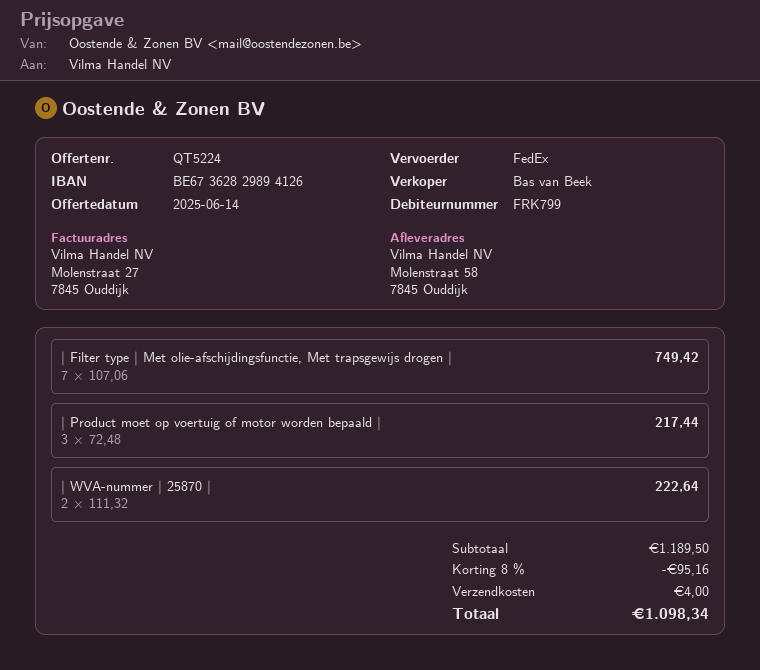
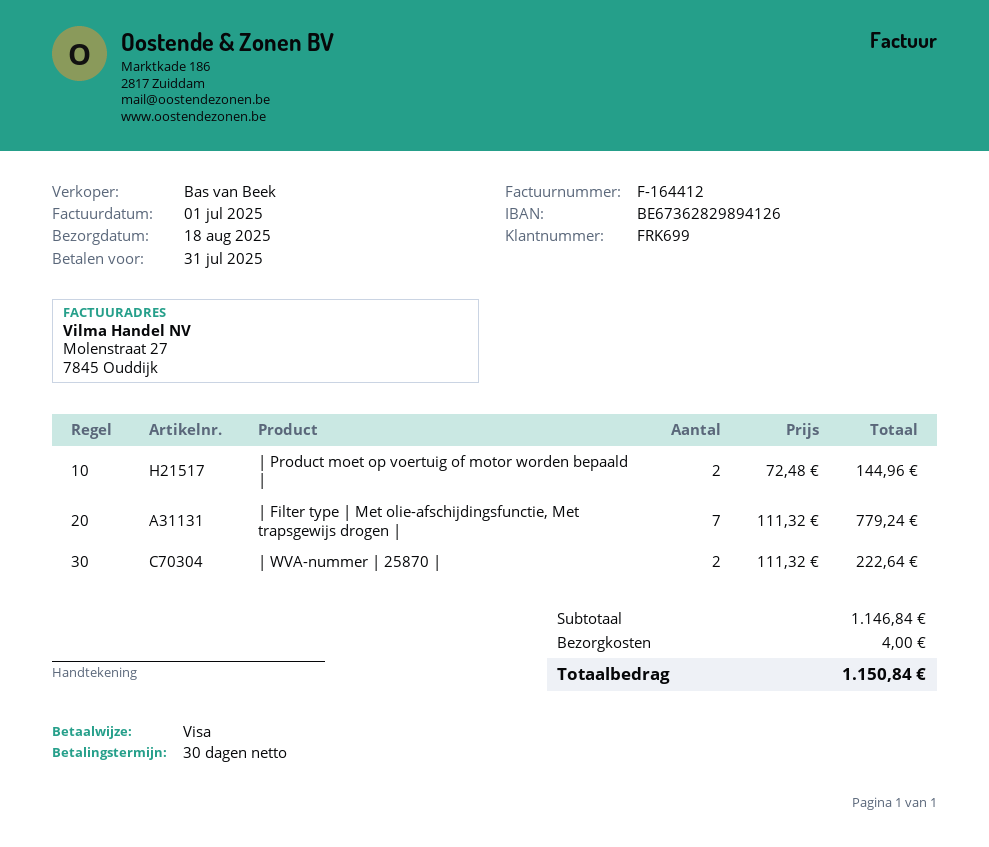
customer number: FRK799 -> FRK699
| Filter type | Met olie-afschijdingsfunctie, Met trapsgewijs drogen |: 7 x 107.06 = 749.42 -> 7 x 111.32 = 779.24
| Product moet op voertuig of motor worden bepaald |: 3 x 72.48 = 217.44 -> 2 x 72.48 = 144.96
subtotal: 1189.50 -> 1146.84
discount: 8% = 95.16 -> none
total: 1098.34 -> 1150.84

